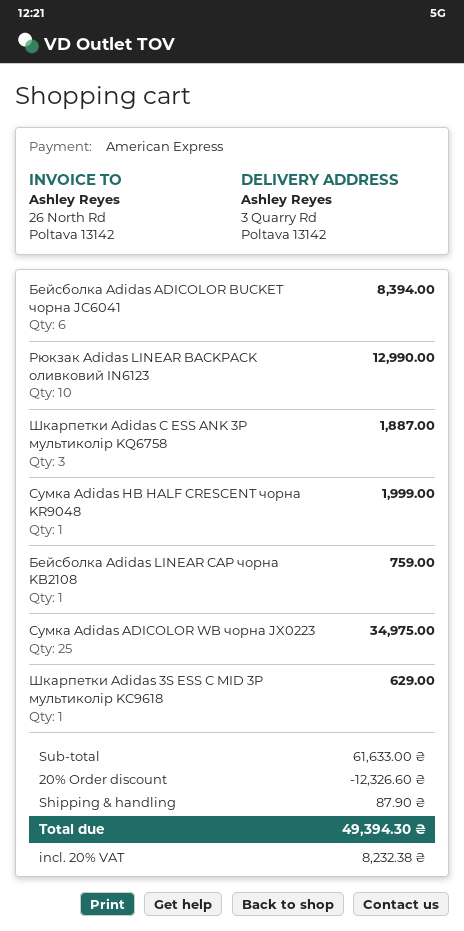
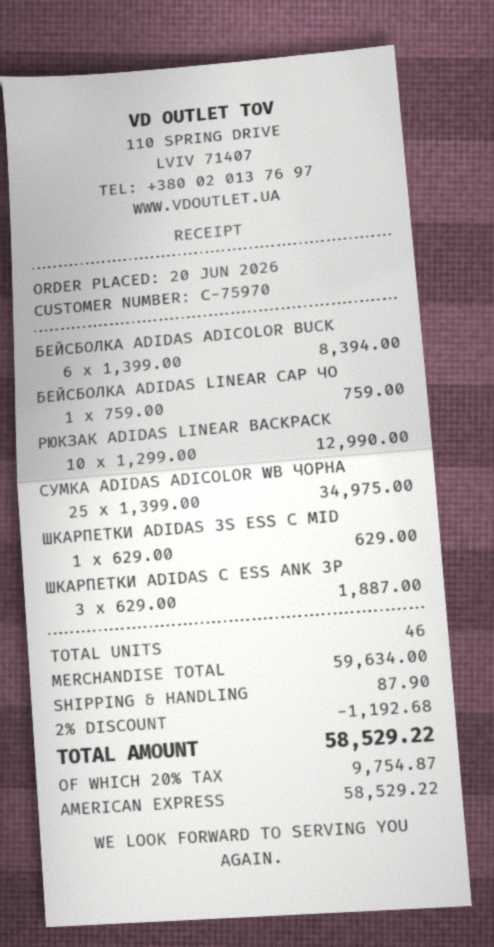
Сумка Adidas HB HALF CRESCENT чорна KR9048: 1 for 1999.00 -> none
subtotal: 61633.00 -> 59634.00
discount: 20% = 12326.60 -> 2% = 1192.68
tax: 20% = 8232.38 -> 20% = 9754.87
total: 49394.30 -> 58529.22

